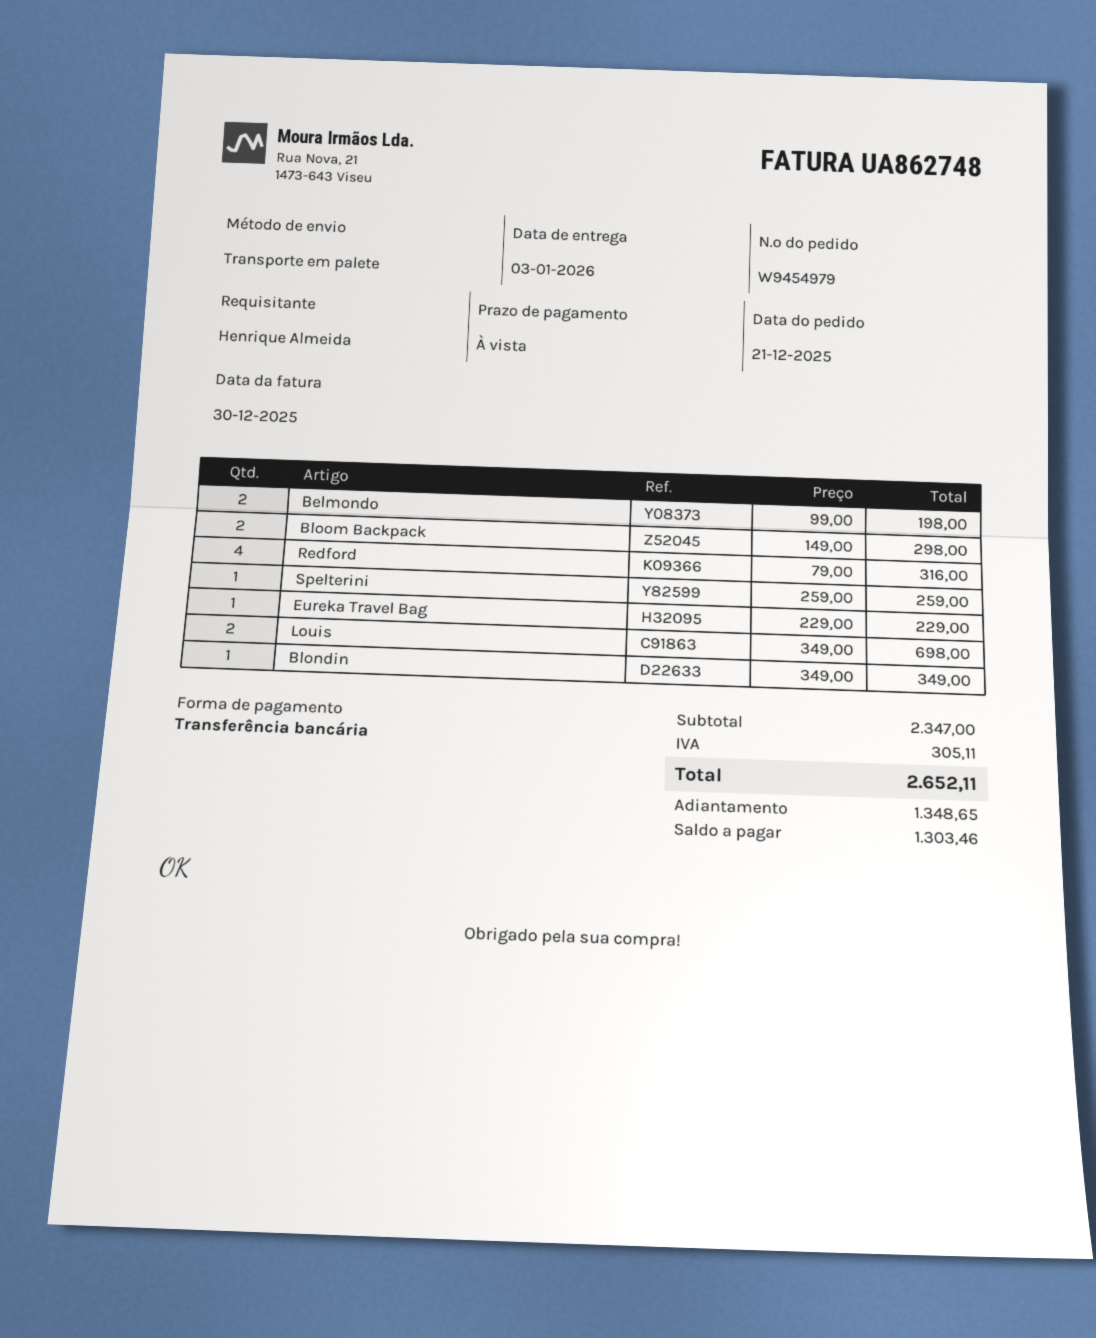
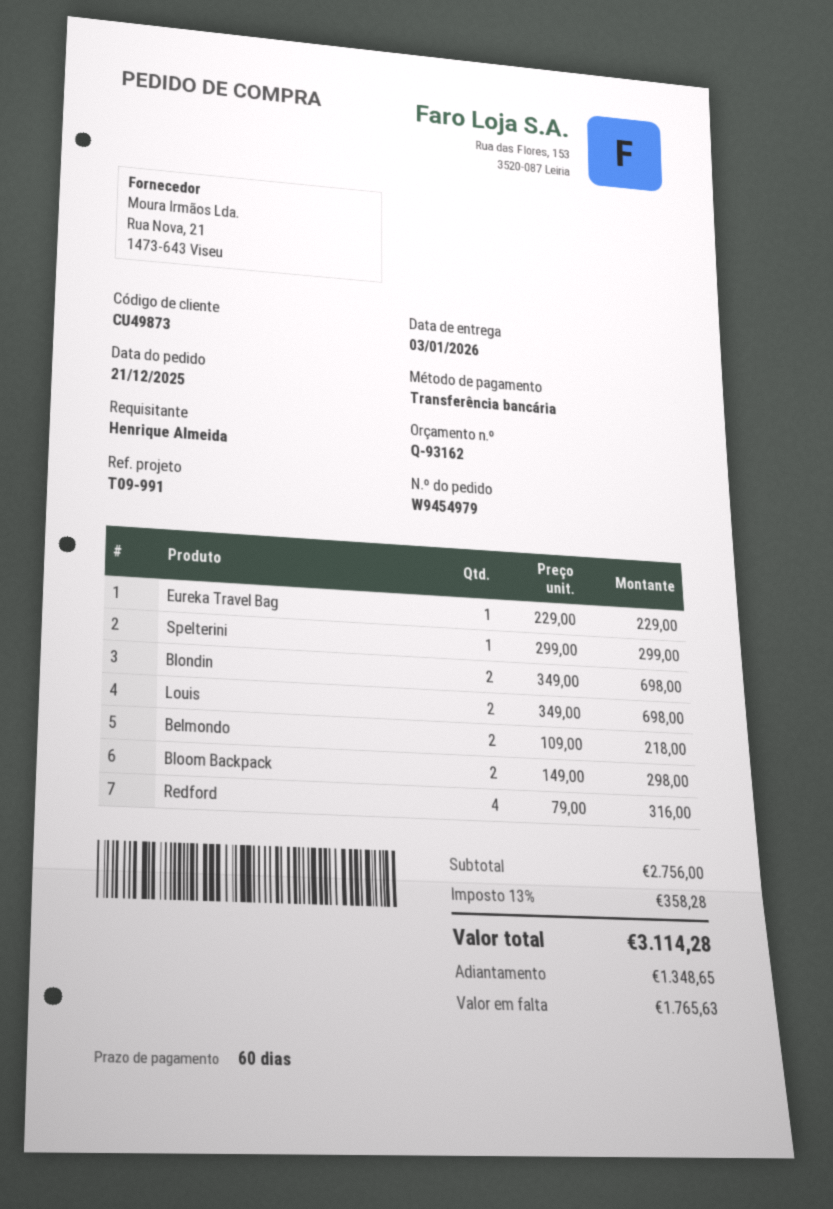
payment terms: on receipt -> 60 days
Belmondo: 2 x 99.00 = 198.00 -> 2 x 109.00 = 218.00
Spelterini: 1 x 259.00 = 259.00 -> 1 x 299.00 = 299.00
Blondin: 1 x 349.00 = 349.00 -> 2 x 349.00 = 698.00
subtotal: 2347.00 -> 2756.00
tax: 305.11 -> 358.28
total: 2652.11 -> 3114.28
balance: 1303.46 -> 1765.63

